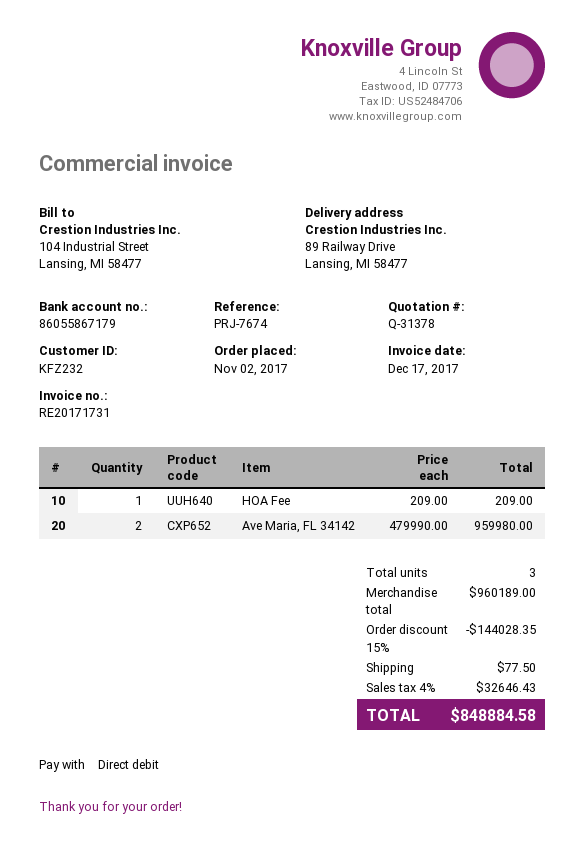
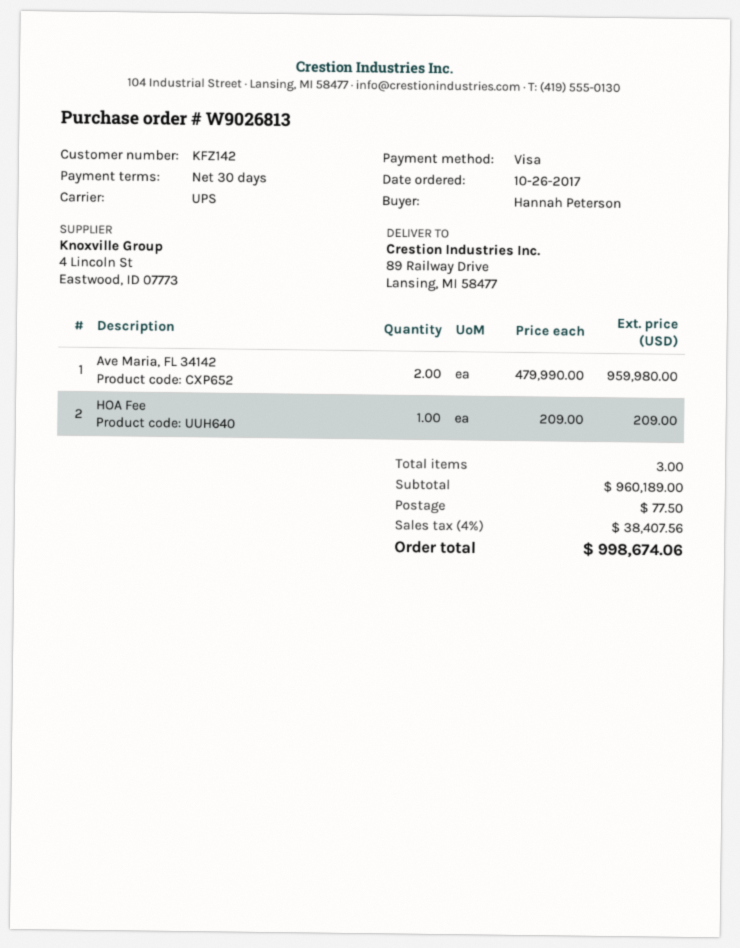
order date: 2017-11-02 -> 2017-10-26
customer number: KFZ232 -> KFZ142
payment method: direct debit -> Visa
discount: 15% = 144028.35 -> none
tax: 4% = 32646.43 -> 4% = 38407.56
total: 848884.58 -> 998674.06

